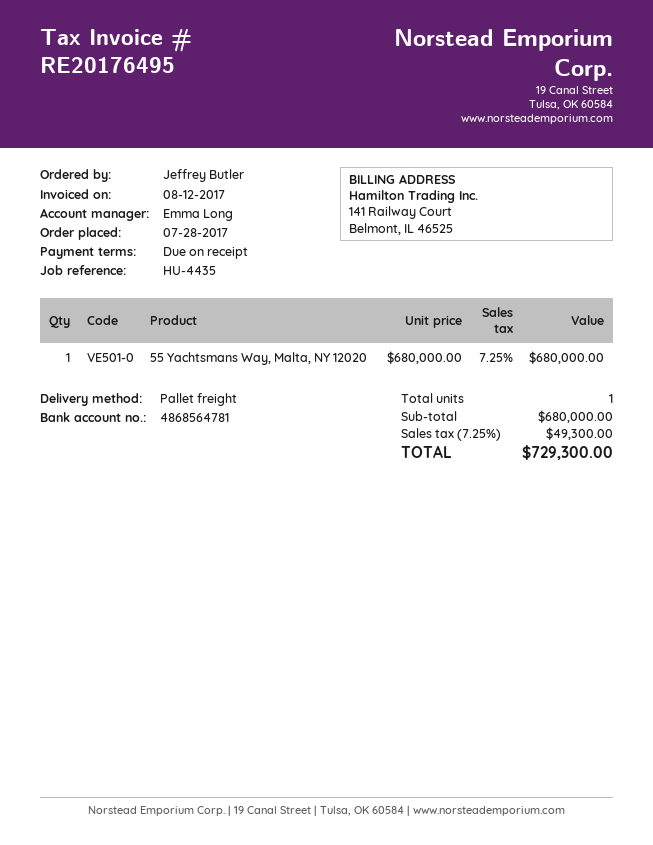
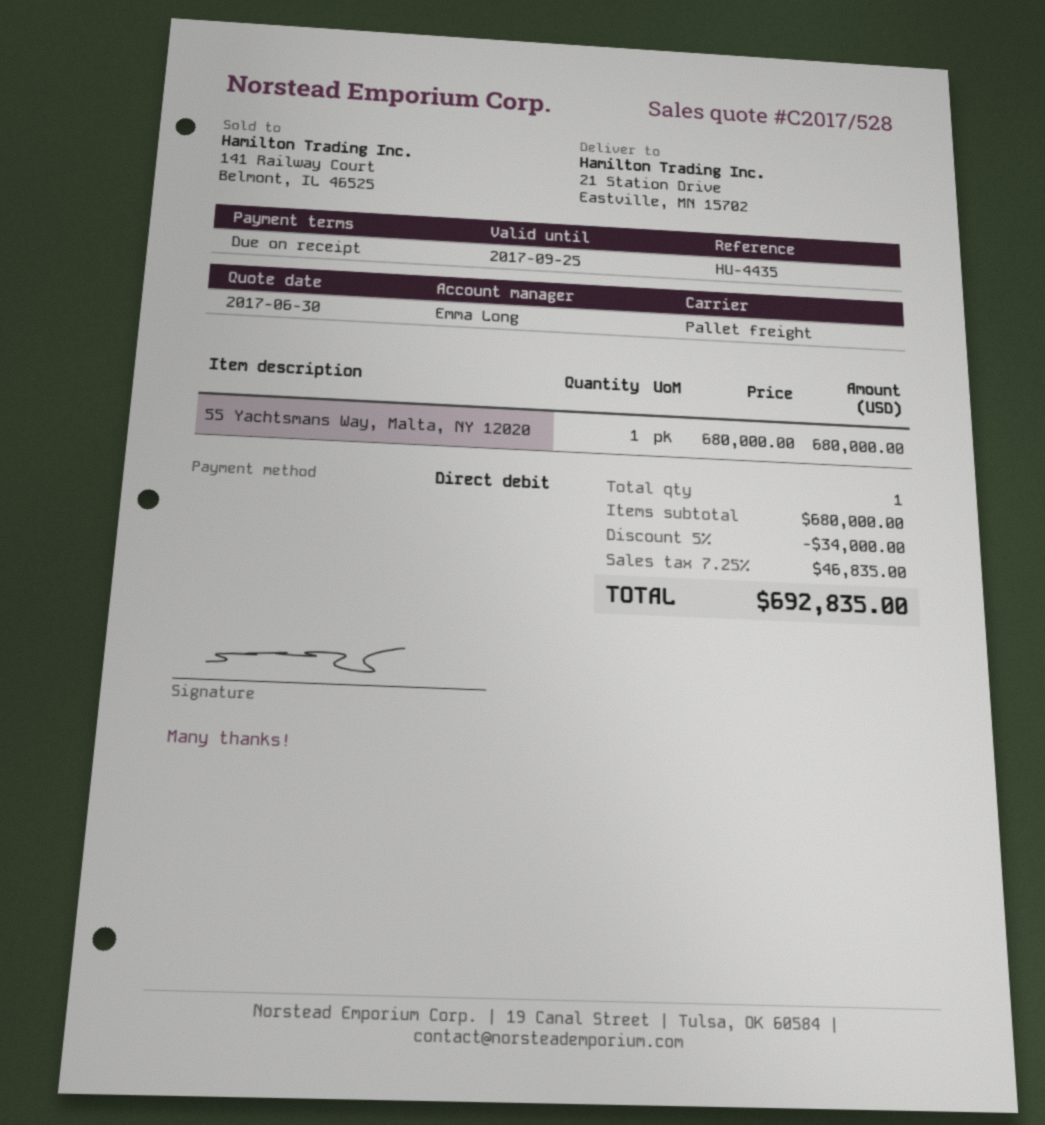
discount: none -> 5% = 34000.00
tax: 7.25% = 49300.00 -> 7.25% = 46835.00
total: 729300.00 -> 692835.00

